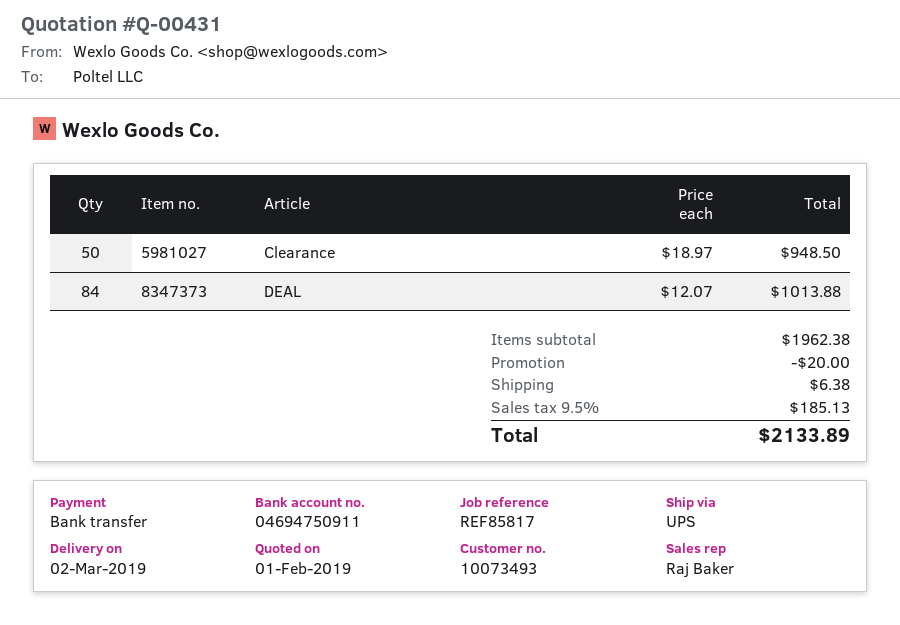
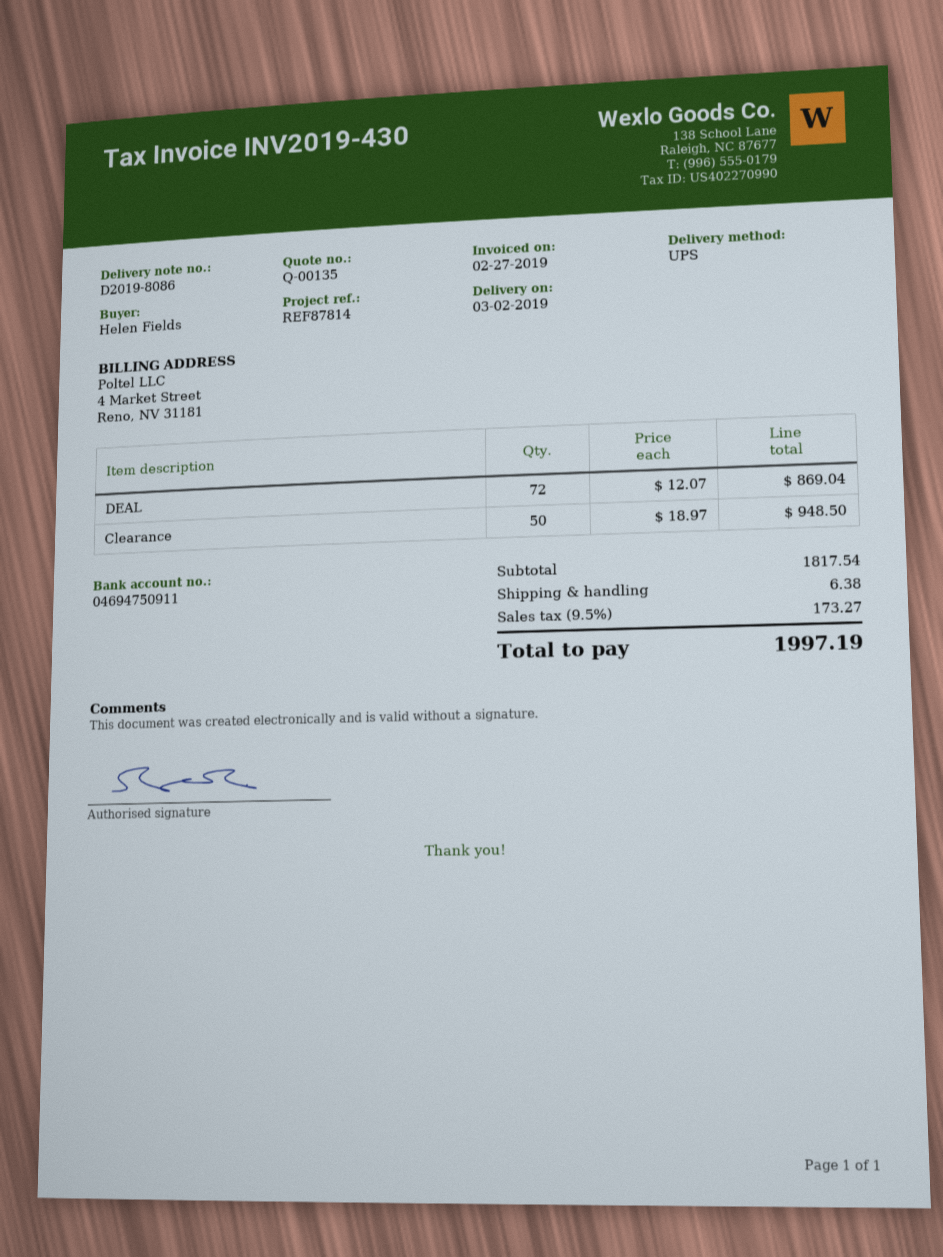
quote number: Q-00431 -> Q-00135
reference: REF85817 -> REF87814
DEAL: 84 x 12.07 = 1013.88 -> 72 x 12.07 = 869.04
subtotal: 1962.38 -> 1817.54
discount: 20.00 -> none
tax: 9.5% = 185.13 -> 9.5% = 173.27
total: 2133.89 -> 1997.19

